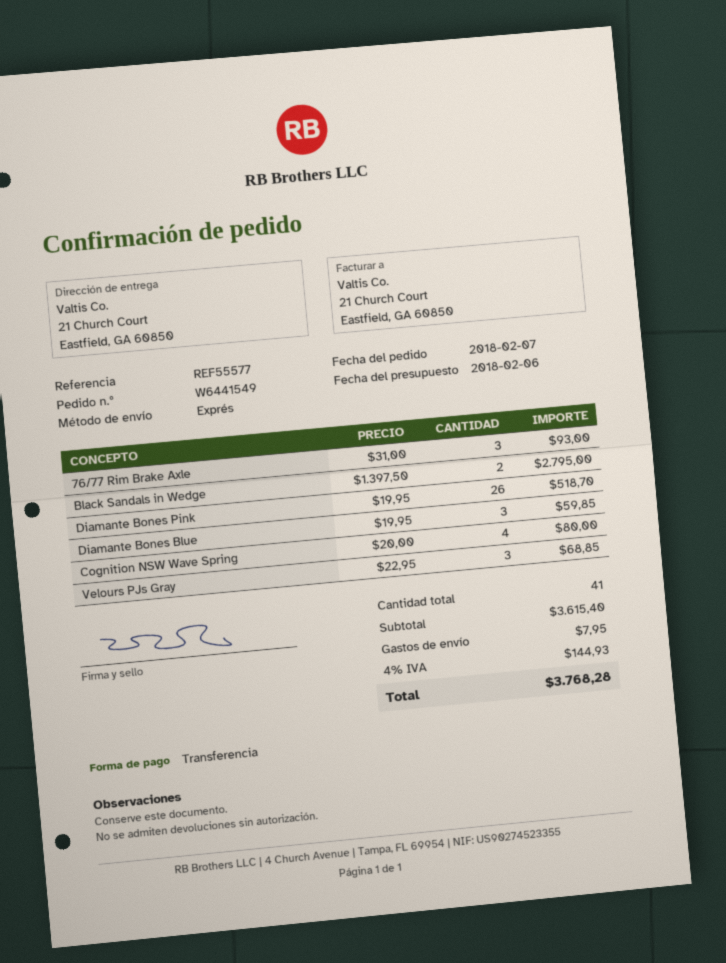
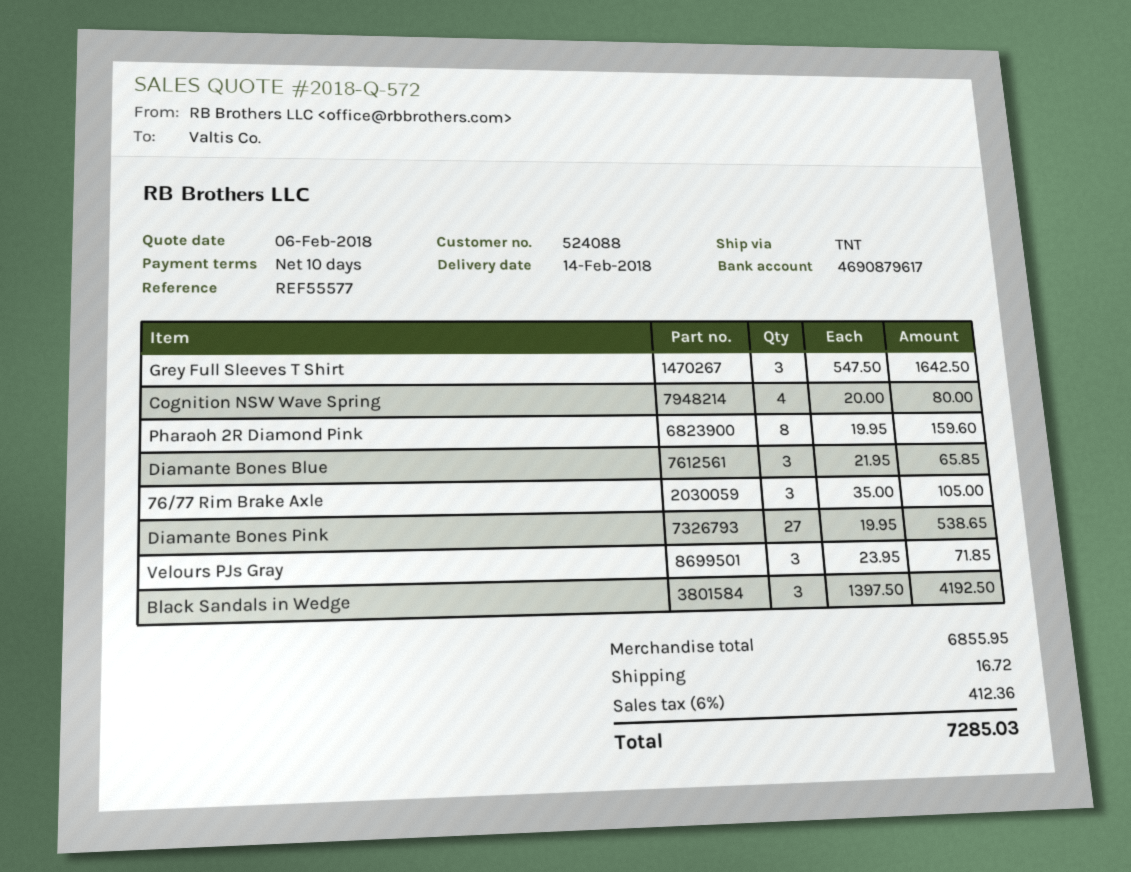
shipping method: express -> TNT
76/77 Rim Brake Axle: 3 x 31.00 = 93.00 -> 3 x 35.00 = 105.00
Black Sandals in Wedge: 2 x 1397.50 = 2795.00 -> 3 x 1397.50 = 4192.50
Diamante Bones Pink: 26 x 19.95 = 518.70 -> 27 x 19.95 = 538.65
Diamante Bones Blue: 3 x 19.95 = 59.85 -> 3 x 21.95 = 65.85
Velours PJs Gray: 3 x 22.95 = 68.85 -> 3 x 23.95 = 71.85
Grey Full Sleeves T Shirt: none -> 3 x 547.50 = 1642.50
Pharaoh 2R Diamond Pink: none -> 8 x 19.95 = 159.60
subtotal: 3615.40 -> 6855.95
shipping: 7.95 -> 16.72
tax: 4% = 144.93 -> 6% = 412.36
total: 3768.28 -> 7285.03

